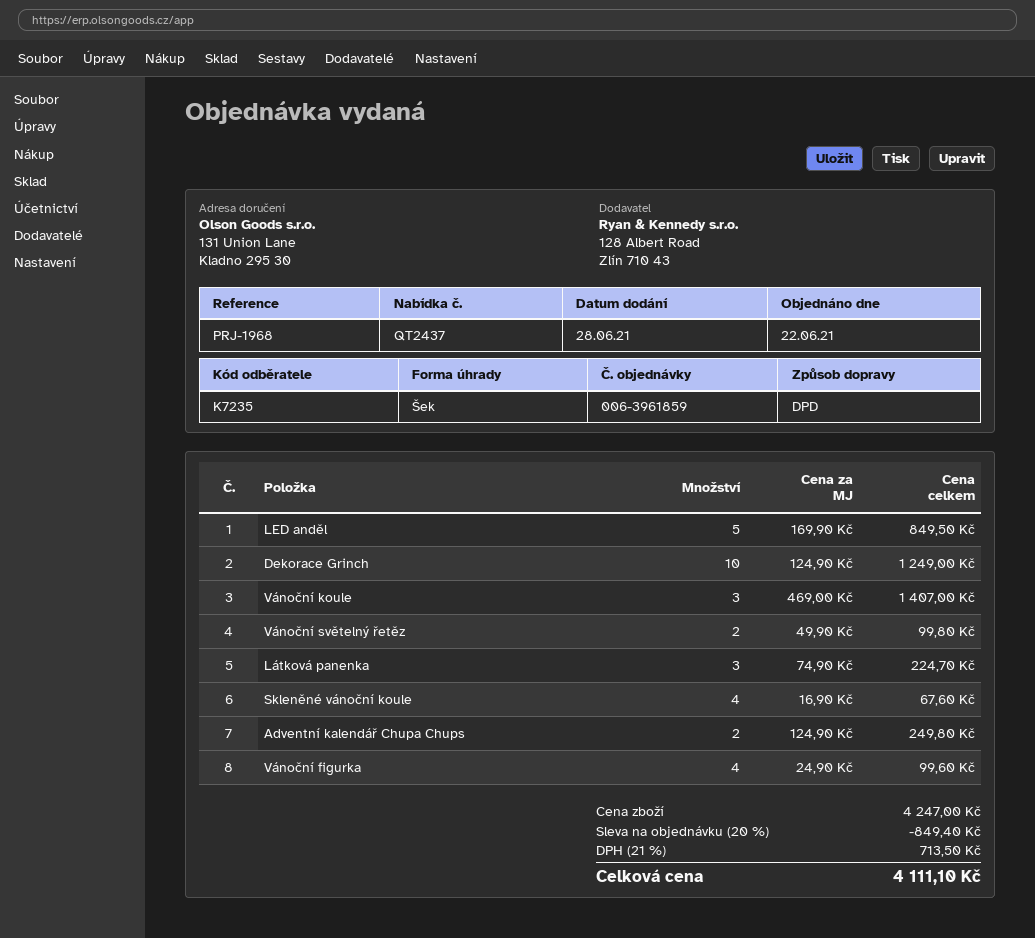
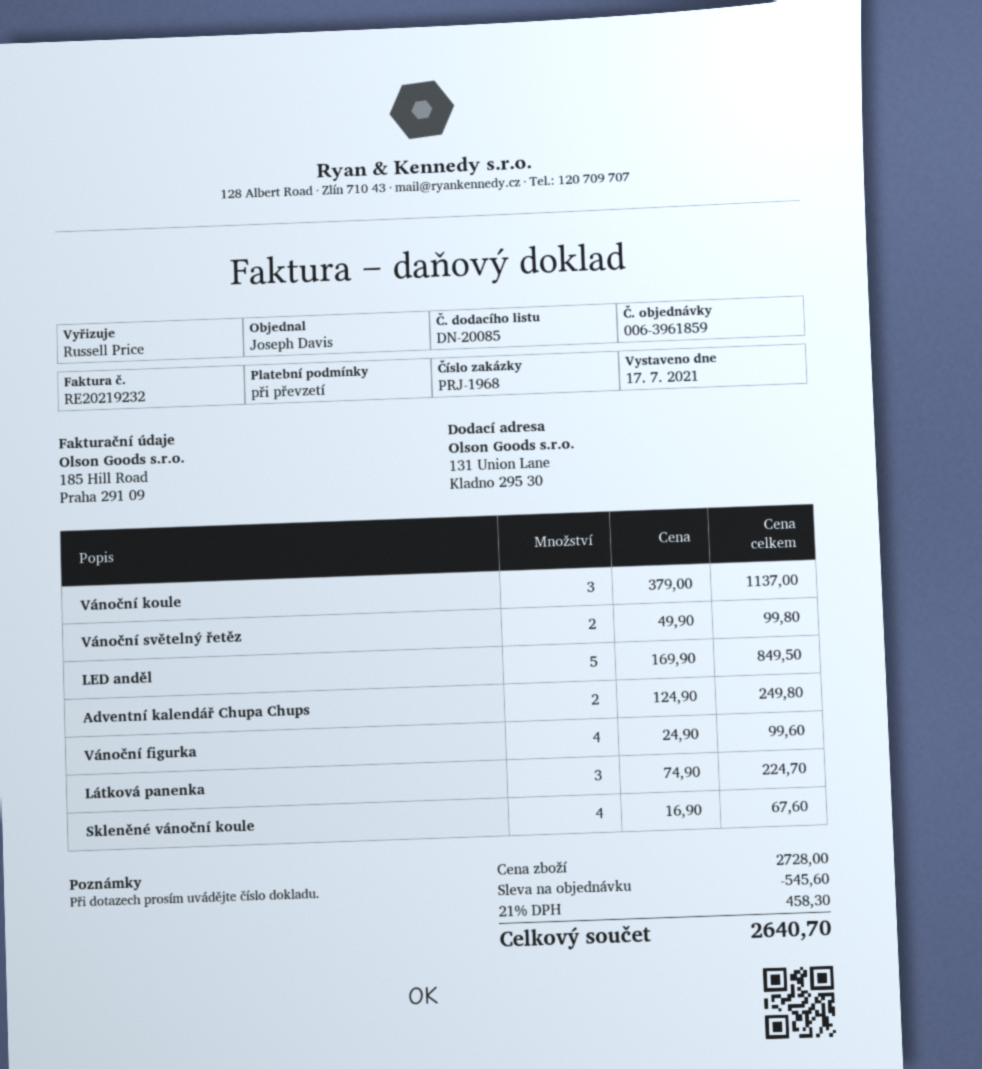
Dekorace Grinch: 10 x 124.90 = 1249.00 -> none
Vánoční koule: 3 x 469.00 = 1407.00 -> 3 x 379.00 = 1137.00
subtotal: 4247.00 -> 2728.00
discount: 849.40 -> 545.60
tax: 21% = 713.50 -> 21% = 458.30
total: 4111.10 -> 2640.70

